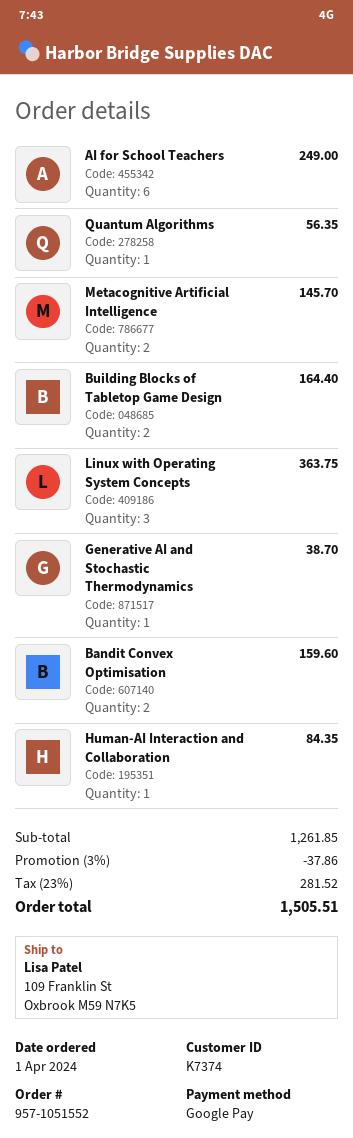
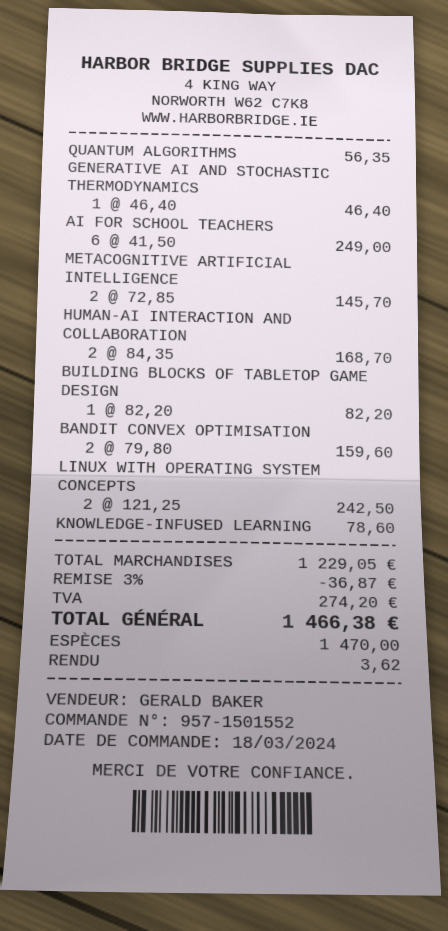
order number: 957-1051552 -> 957-1501552
order date: 2024-04-01 -> 2024-03-18
payment method: Google Pay -> cash
Building Blocks of Tabletop Game Design: 2 for 164.40 -> 1 for 82.20
Linux with Operating System Concepts: 3 for 363.75 -> 2 for 242.50
Generative AI and Stochastic Thermodynamics: 1 for 38.70 -> 1 for 46.40
Human-AI Interaction and Collaboration: 1 for 84.35 -> 2 for 168.70
KNOWLEDGE-INFUSED LEARNING: none -> 1 for 78.60
subtotal: 1261.85 -> 1229.05
discount: 3% = 37.86 -> 3% = 36.87
tax: 281.52 -> 274.20
total: 1505.51 -> 1466.38

